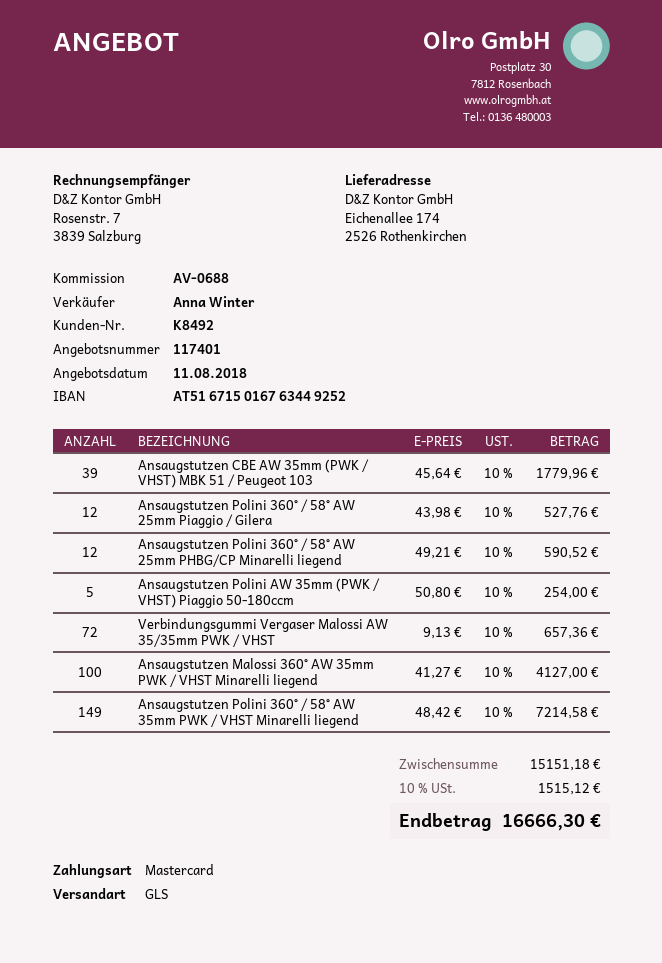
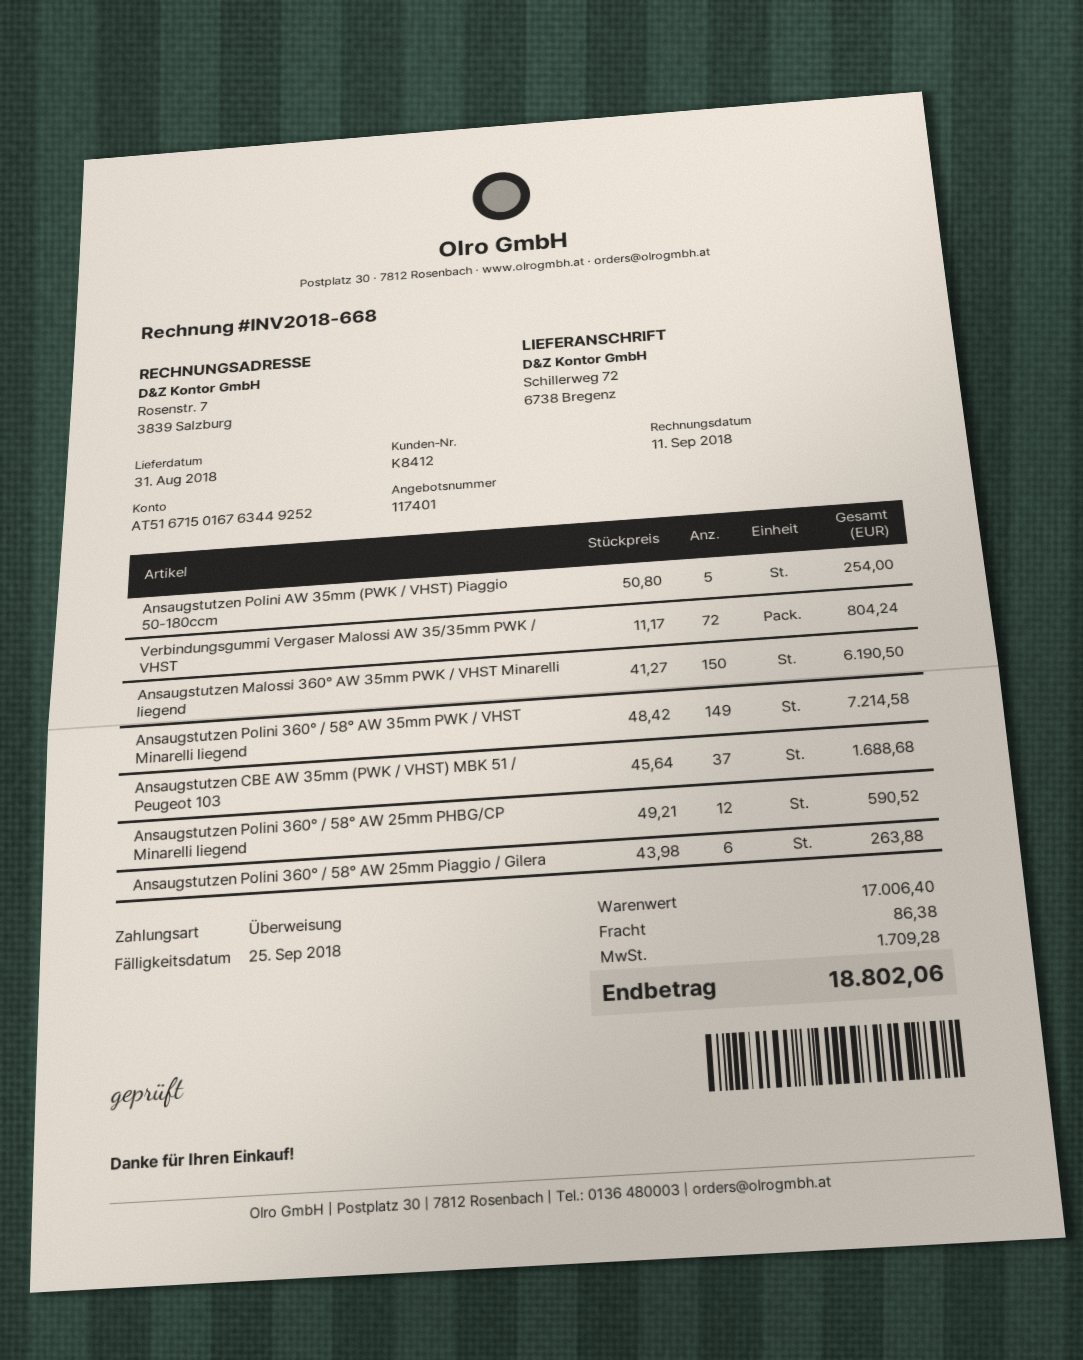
customer number: K8492 -> K8412
payment method: Mastercard -> bank transfer
ship to: Eichenallee 174, 2526 Rothenkirchen -> Schillerweg 72, 6738 Bregenz
Ansaugstutzen CBE AW 35mm (PWK / VHST) MBK 51 / Peugeot 103: 39 x 45.64 = 1779.96 -> 37 x 45.64 = 1688.68
Ansaugstutzen Polini 360° / 58° AW 25mm Piaggio / Gilera: 12 x 43.98 = 527.76 -> 6 x 43.98 = 263.88
Verbindungsgummi Vergaser Malossi AW 35/35mm PWK / VHST: 72 x 9.13 = 657.36 -> 72 x 11.17 = 804.24
Ansaugstutzen Malossi 360° AW 35mm PWK / VHST Minarelli liegend: 100 x 41.27 = 4127.00 -> 150 x 41.27 = 6190.50
subtotal: 15151.18 -> 17006.40
shipping: none -> 86.38
tax: 1515.12 -> 1709.28
total: 16666.30 -> 18802.06

